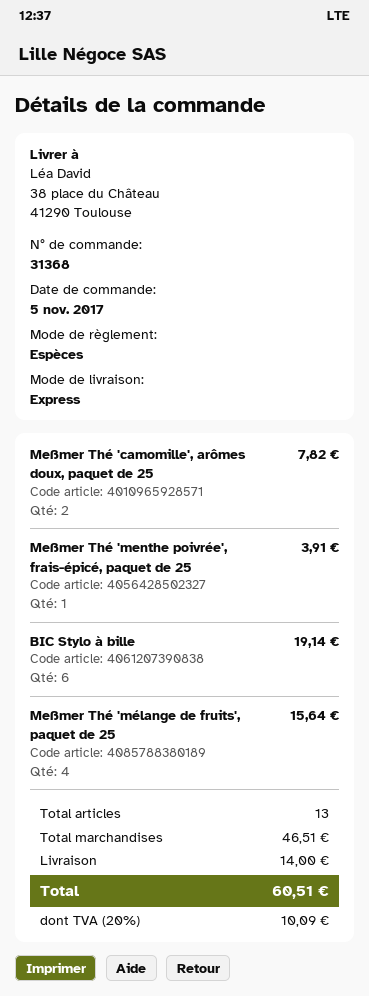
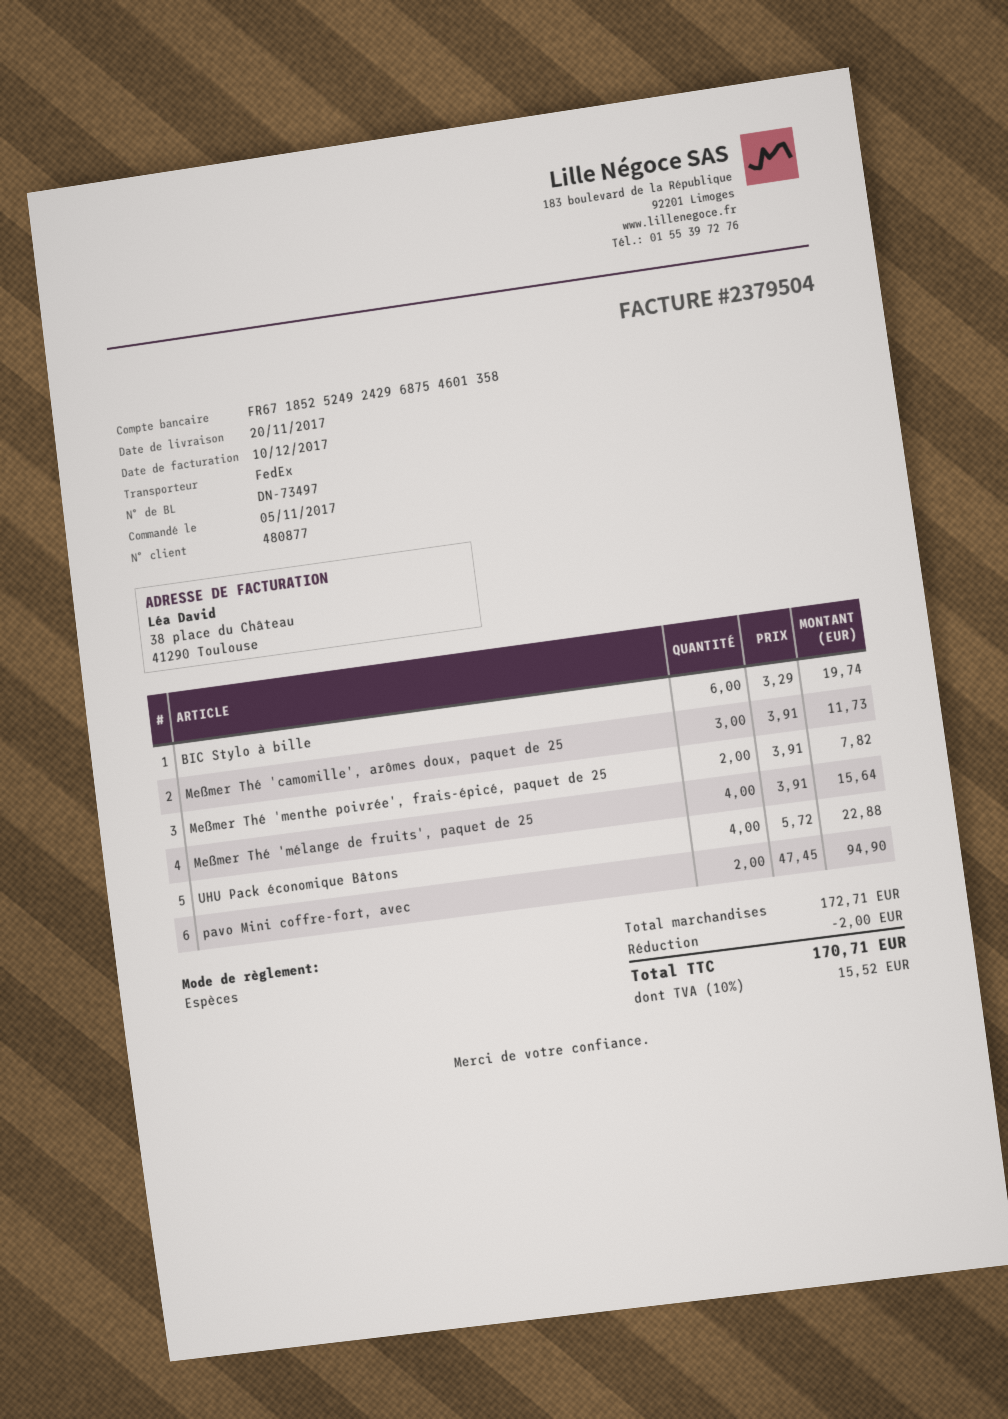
shipping method: express -> FedEx
Meßmer Thé 'camomille', arômes doux, paquet de 25: 2 for 7.82 -> 3 for 11.73
Meßmer Thé 'menthe poivrée', frais-épicé, paquet de 25: 1 for 3.91 -> 2 for 7.82
BIC Stylo à bille: 6 for 19.14 -> 6 for 19.74
UHU Pack économique Bâtons: none -> 4 for 22.88
pavo Mini coffre-fort, avec: none -> 2 for 94.90
subtotal: 46.51 -> 172.71
discount: none -> 2.00
shipping: 14.00 -> none
tax: 20% = 10.09 -> 10% = 15.52
total: 60.51 -> 170.71

